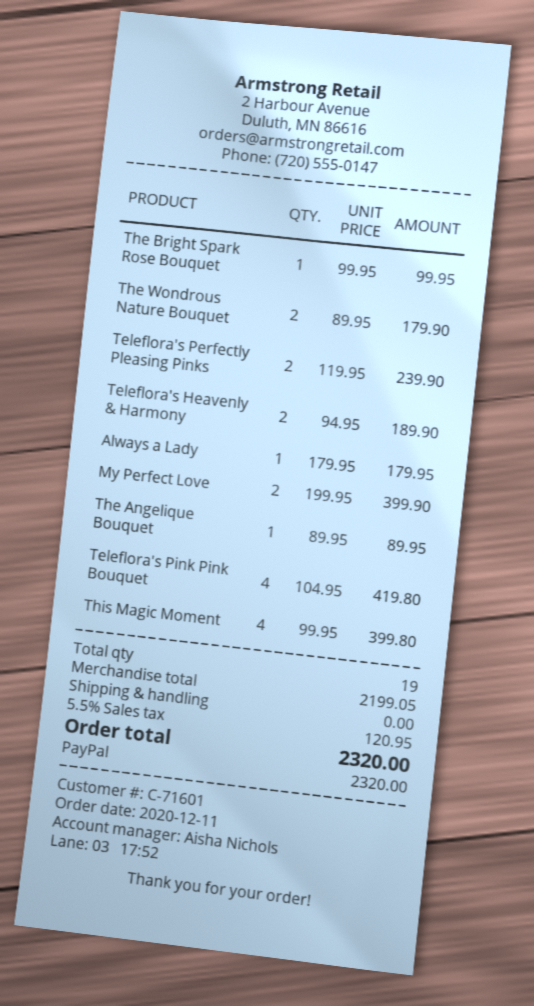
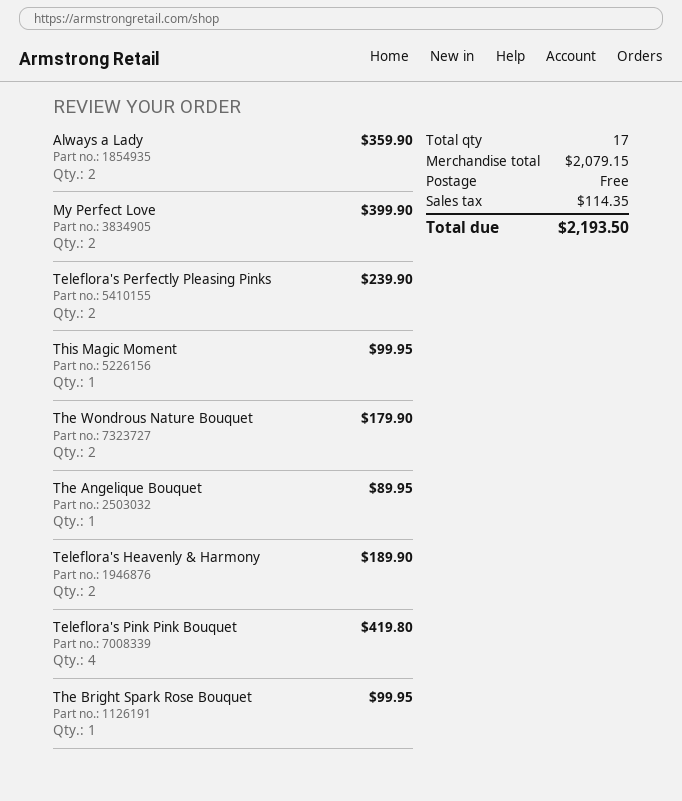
Always a Lady: 1 for 179.95 -> 2 for 359.90
This Magic Moment: 4 for 399.80 -> 1 for 99.95
total quantity: 19 -> 17
subtotal: 2199.05 -> 2079.15
tax: 120.95 -> 114.35
total: 2320.00 -> 2193.50

